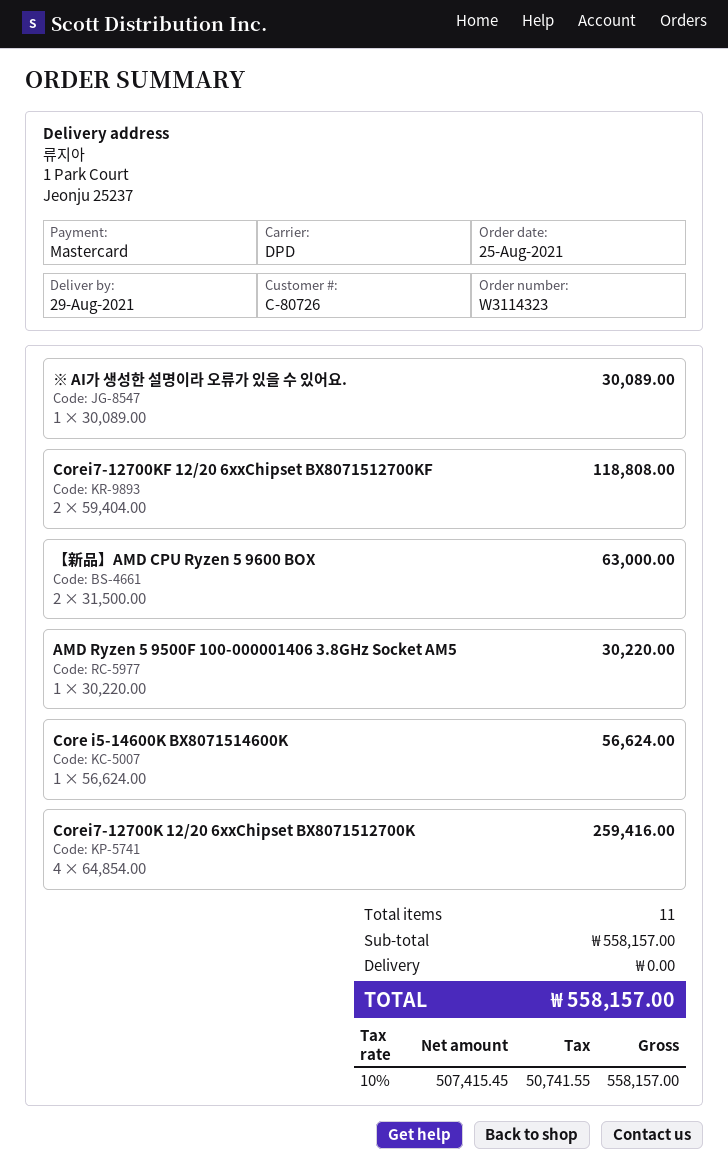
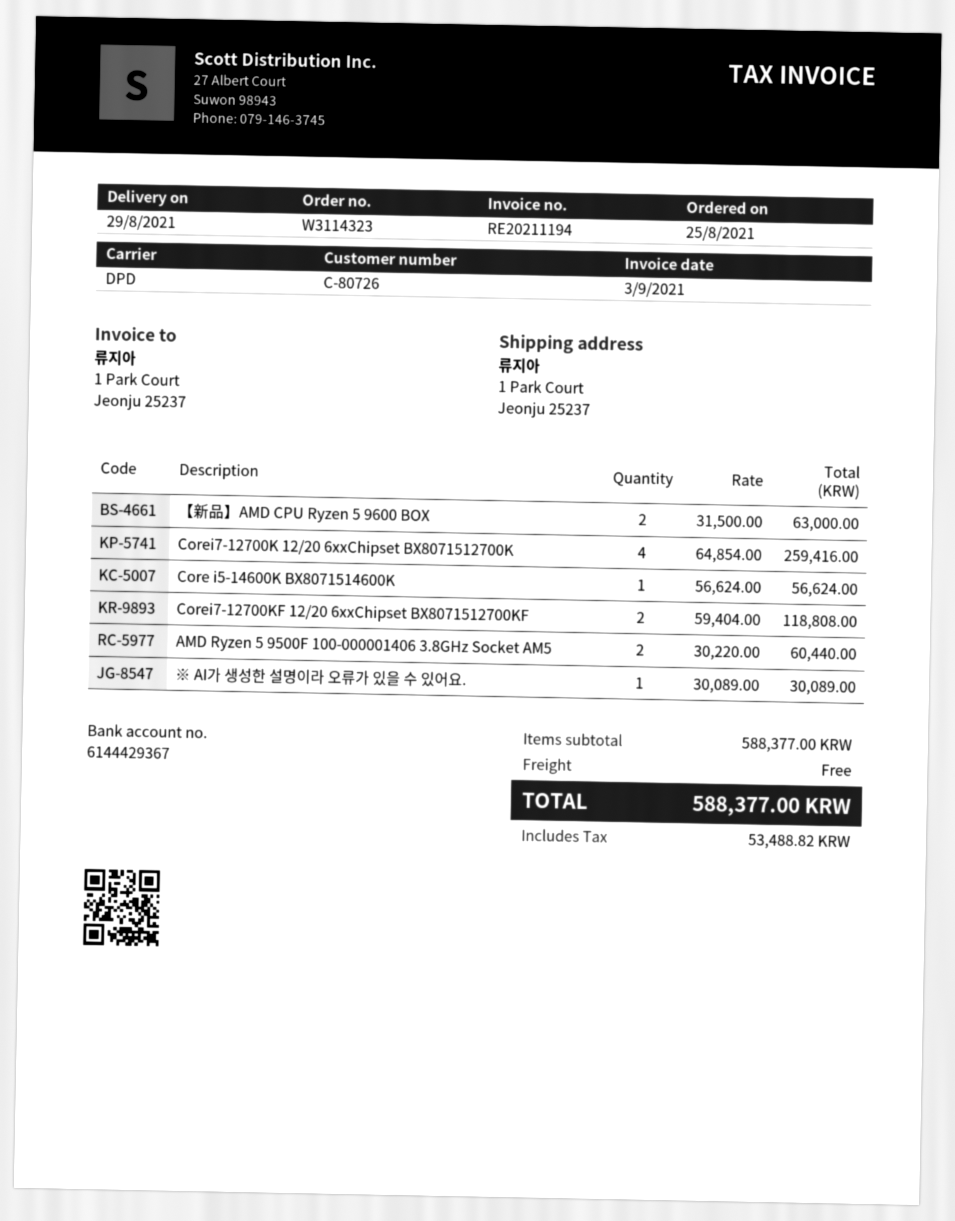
AMD Ryzen 5 9500F 100-000001406 3.8GHz Socket AM5: 1 x 30220.00 = 30220.00 -> 2 x 30220.00 = 60440.00
subtotal: 558157.00 -> 588377.00
tax: 50741.55 -> 53488.82
total: 558157.00 -> 588377.00

